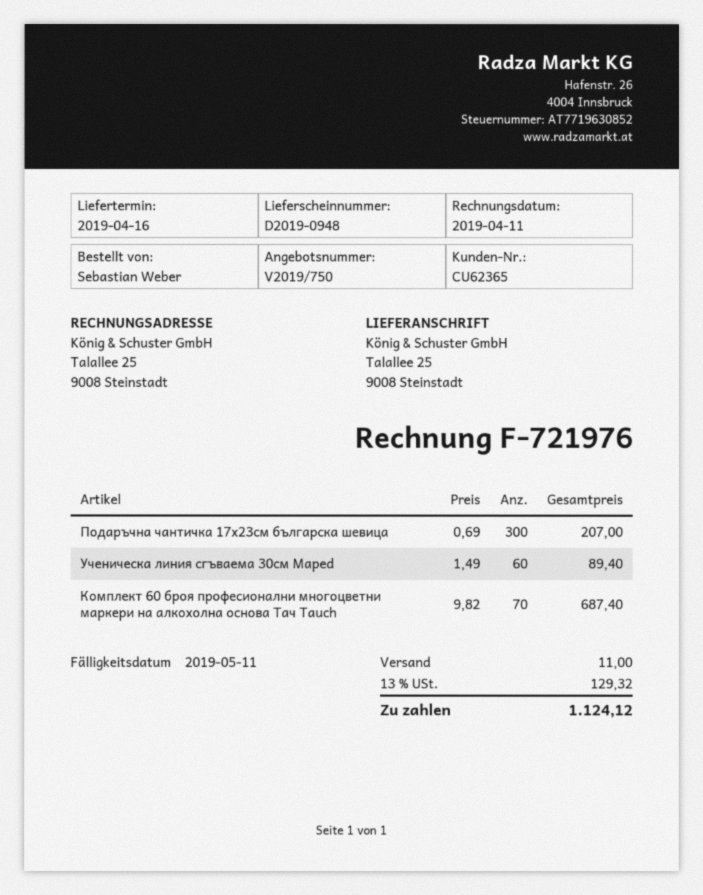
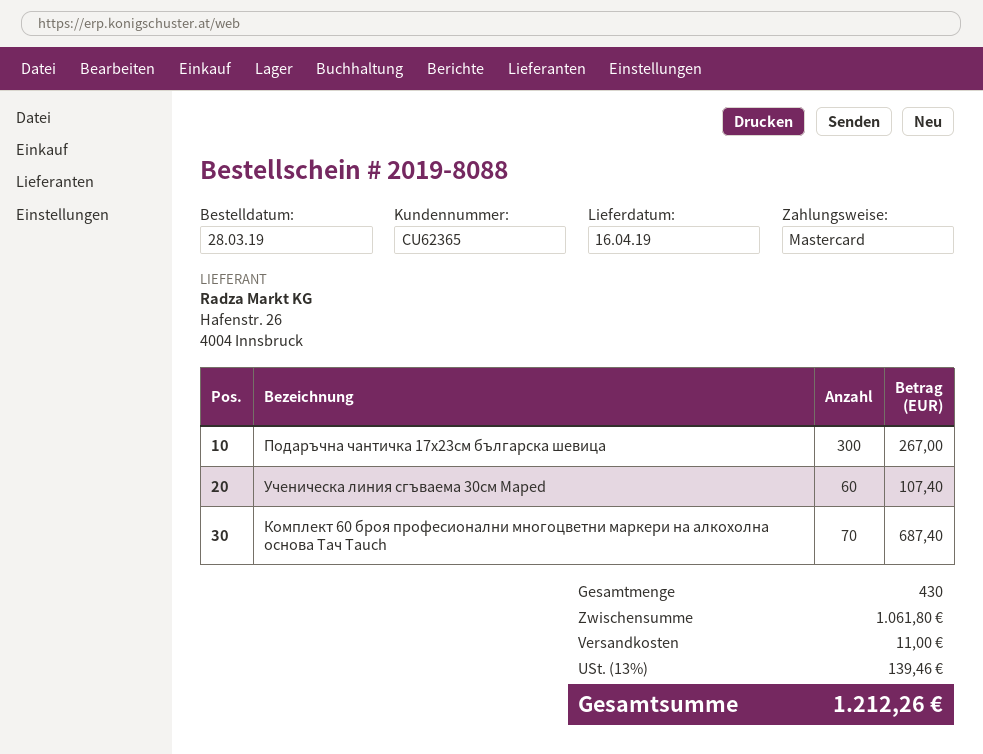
Подаръчна чантичка 17х23см българска шевица: 300 for 207.00 -> 300 for 267.00
Ученическа линия сгъваема 30см Maped: 60 for 89.40 -> 60 for 107.40
tax: 13% = 129.32 -> 13% = 139.46
total: 1124.12 -> 1212.26

